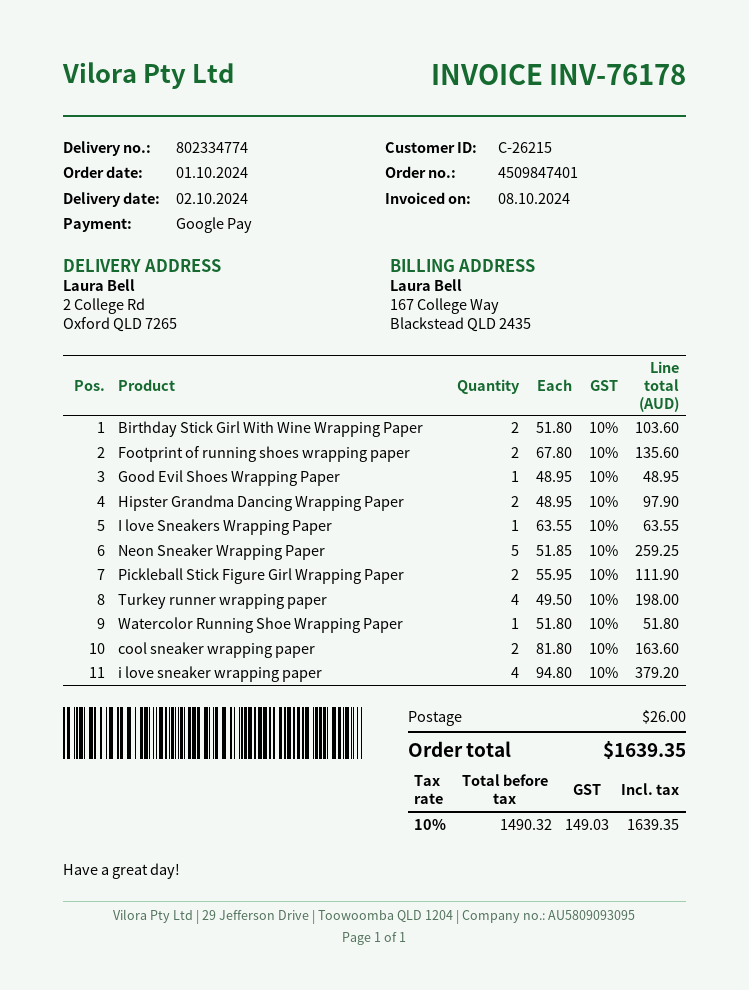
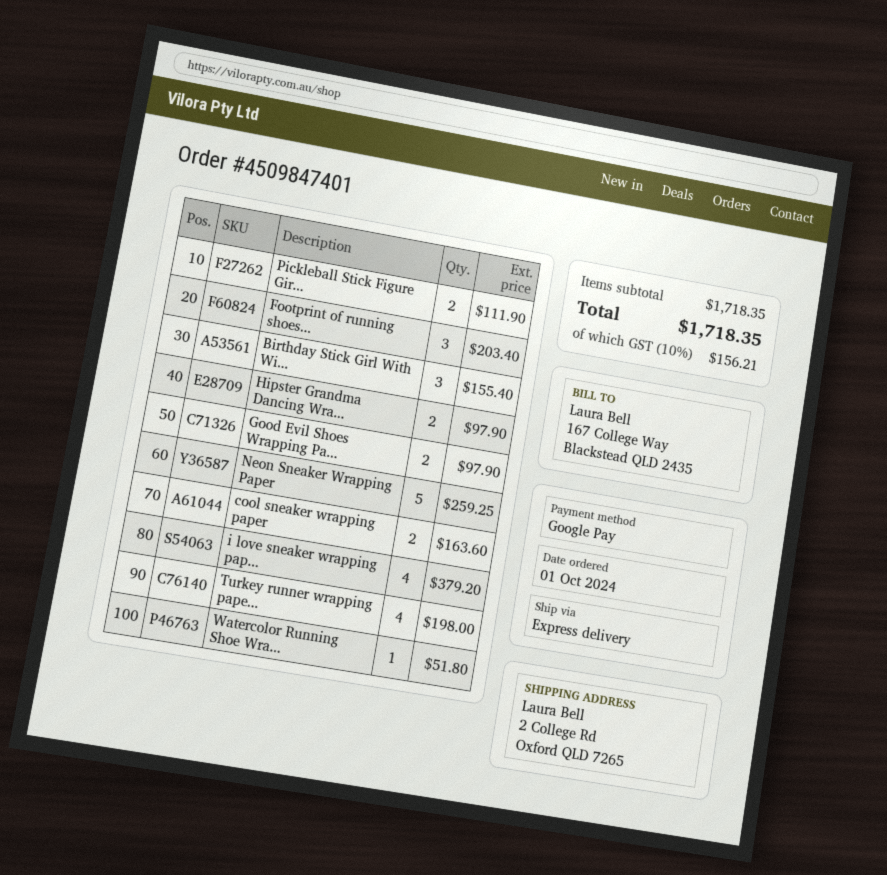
Birthday Stick Girl With Wine Wrapping Paper: 2 for 103.60 -> 3 for 155.40
Footprint of running shoes wrapping paper: 2 for 135.60 -> 3 for 203.40
Good Evil Shoes Wrapping Paper: 1 for 48.95 -> 2 for 97.90
I love Sneakers Wrapping Paper: 1 for 63.55 -> none
shipping: 26.00 -> none
tax: 10% = 149.03 -> 10% = 156.21
total: 1639.35 -> 1718.35

